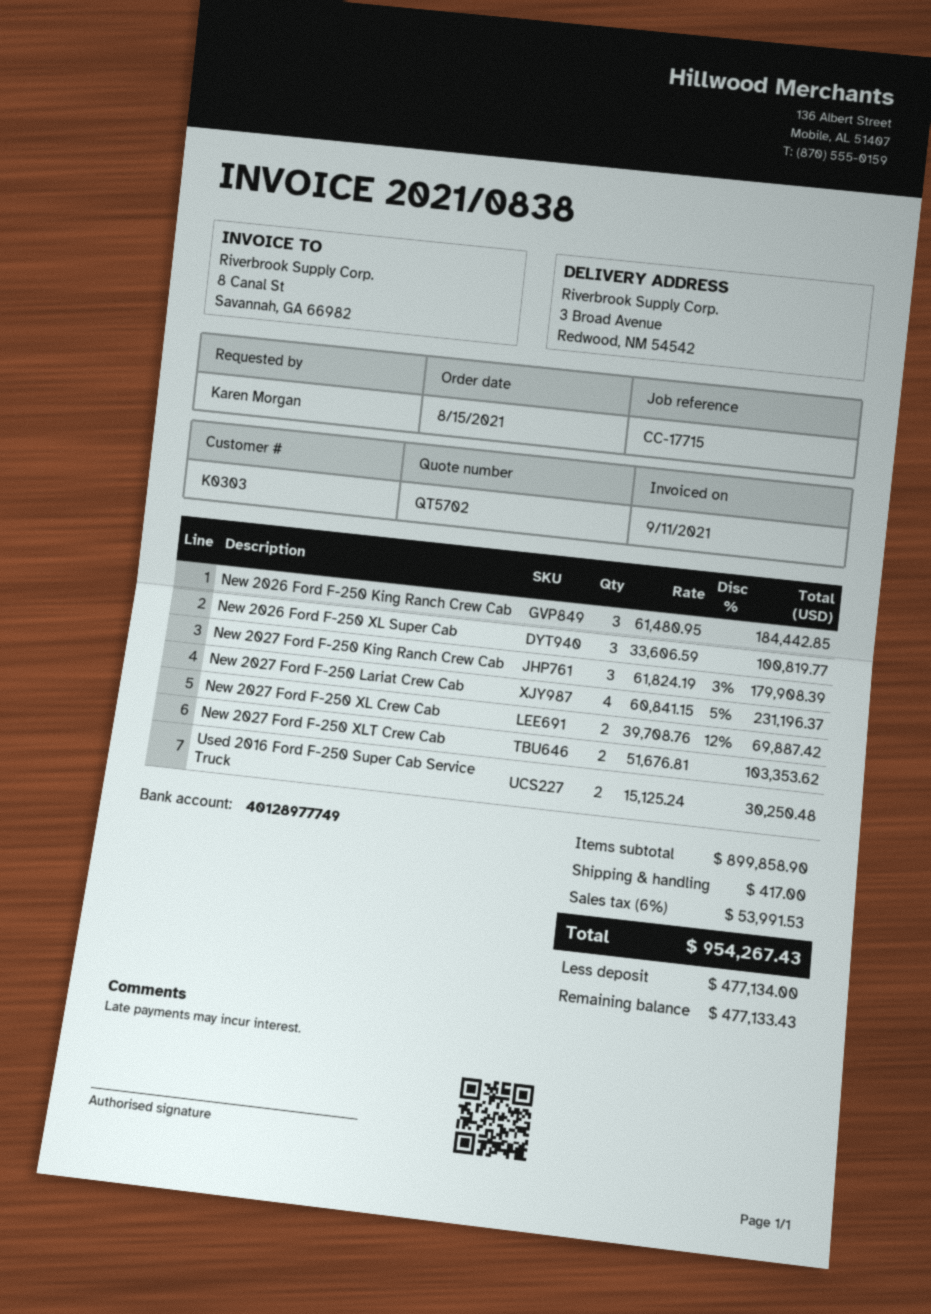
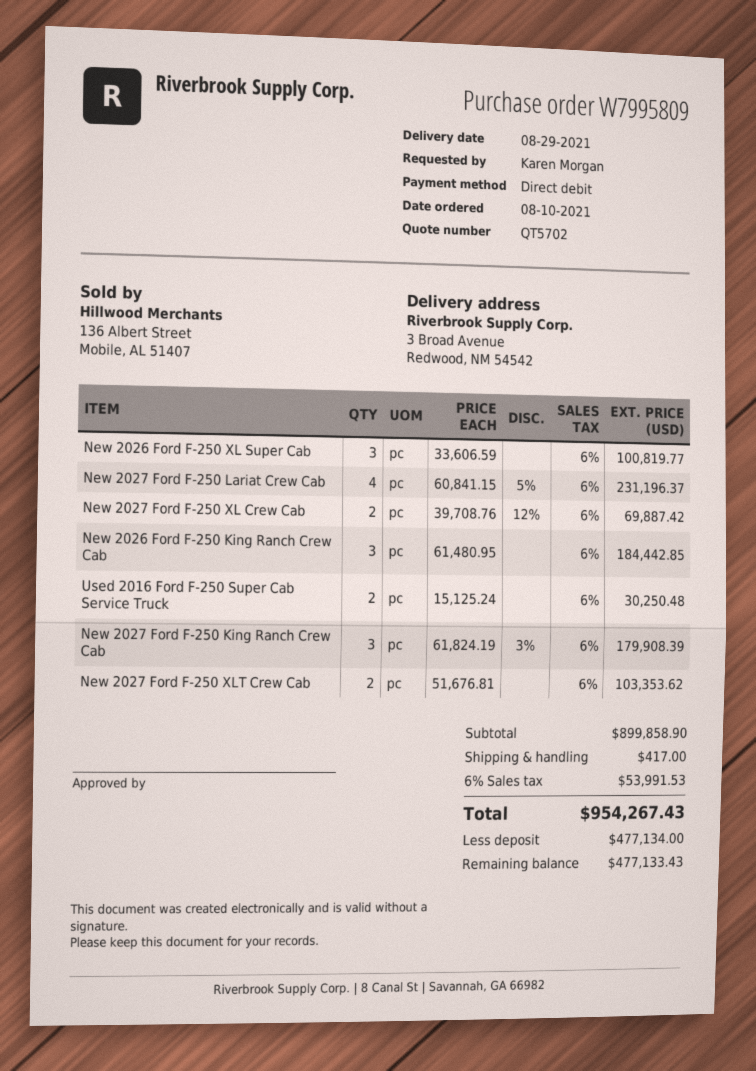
order date: 2021-08-15 -> 2021-08-10

